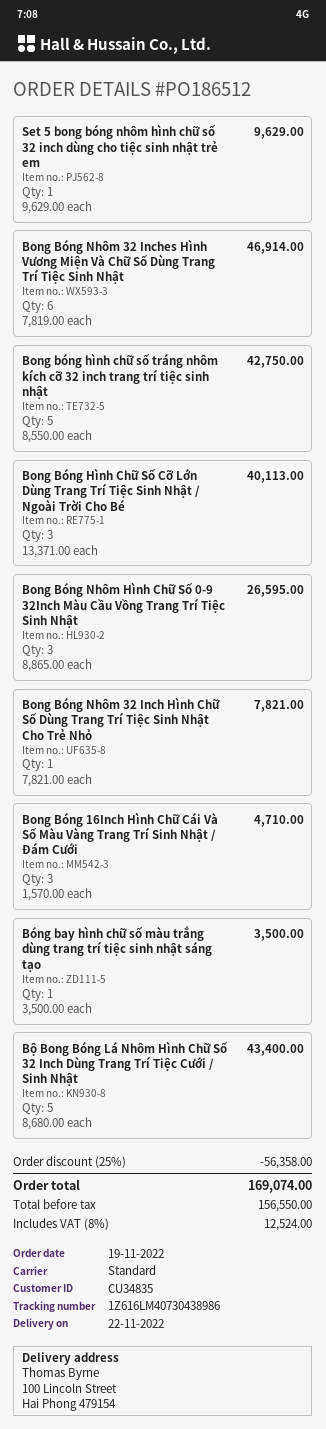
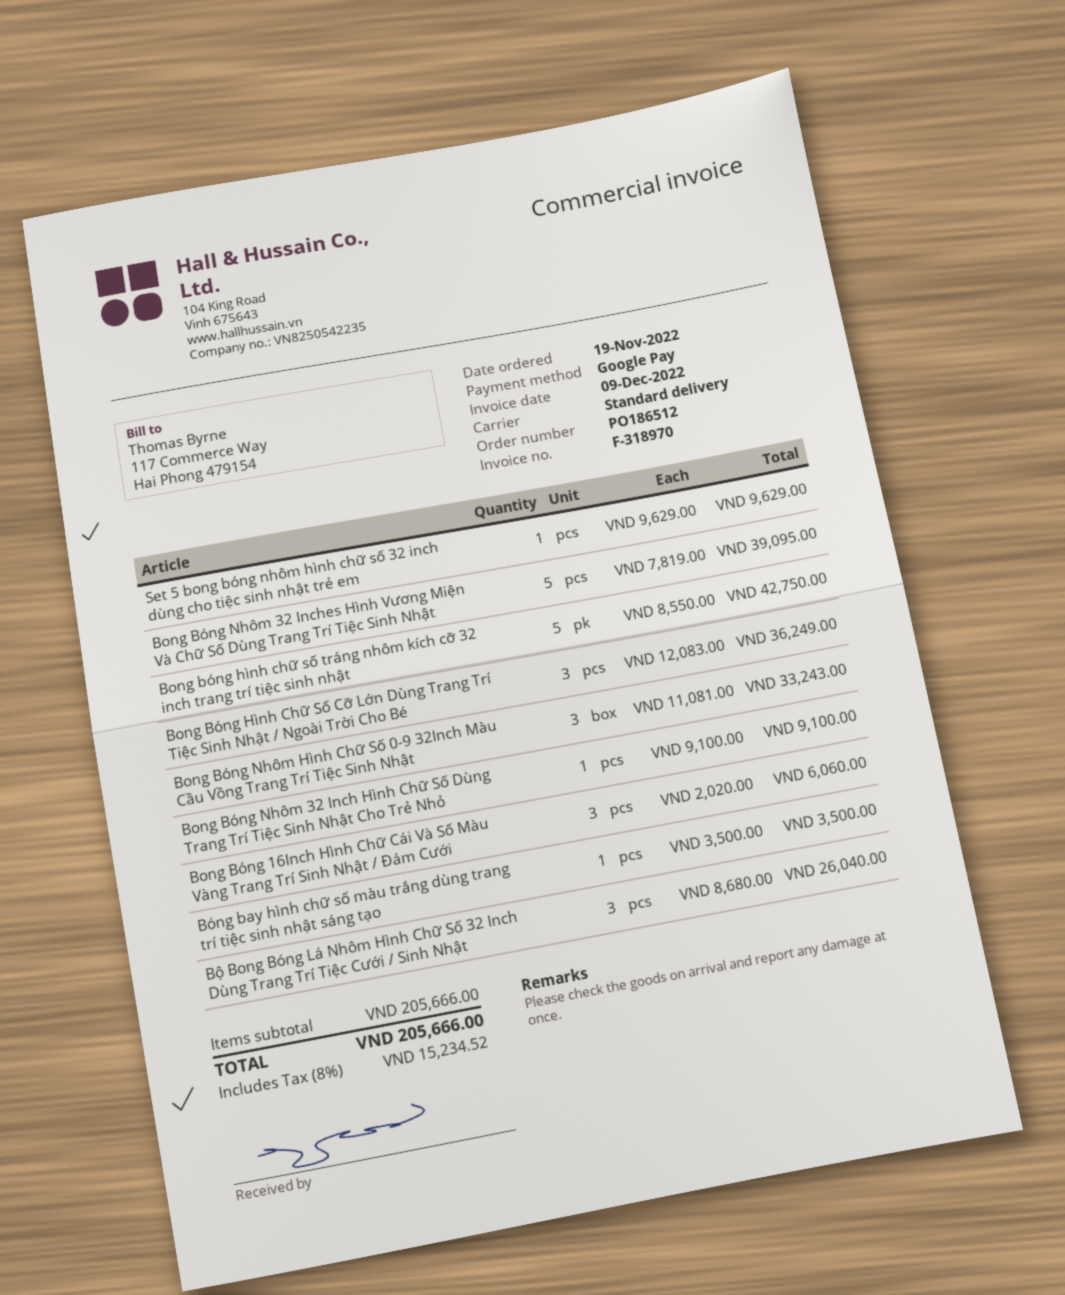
Bong Bóng Nhôm 32 Inches Hình Vương Miện Và Chữ Số Dùng Trang Trí Tiệc Sinh Nhật: 6 x 7819.00 = 46914.00 -> 5 x 7819.00 = 39095.00
Bong Bóng Hình Chữ Số Cỡ Lớn Dùng Trang Trí Tiệc Sinh Nhật / Ngoài Trời Cho Bé: 3 x 13371.00 = 40113.00 -> 3 x 12083.00 = 36249.00
Bong Bóng Nhôm Hình Chữ Số 0-9 32Inch Màu Cầu Vồng Trang Trí Tiệc Sinh Nhật: 3 x 8865.00 = 26595.00 -> 3 x 11081.00 = 33243.00
Bong Bóng Nhôm 32 Inch Hình Chữ Số Dùng Trang Trí Tiệc Sinh Nhật Cho Trẻ Nhỏ: 1 x 7821.00 = 7821.00 -> 1 x 9100.00 = 9100.00
Bong Bóng 16Inch Hình Chữ Cái Và Số Màu Vàng Trang Trí Sinh Nhật / Đám Cưới: 3 x 1570.00 = 4710.00 -> 3 x 2020.00 = 6060.00
Bộ Bong Bóng Lá Nhôm Hình Chữ Số 32 Inch Dùng Trang Trí Tiệc Cưới / Sinh Nhật: 5 x 8680.00 = 43400.00 -> 3 x 8680.00 = 26040.00
discount: 25% = 56358.00 -> none
tax: 8% = 12524.00 -> 8% = 15234.52
total: 169074.00 -> 205666.00

